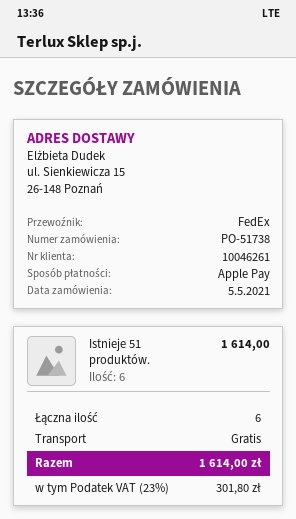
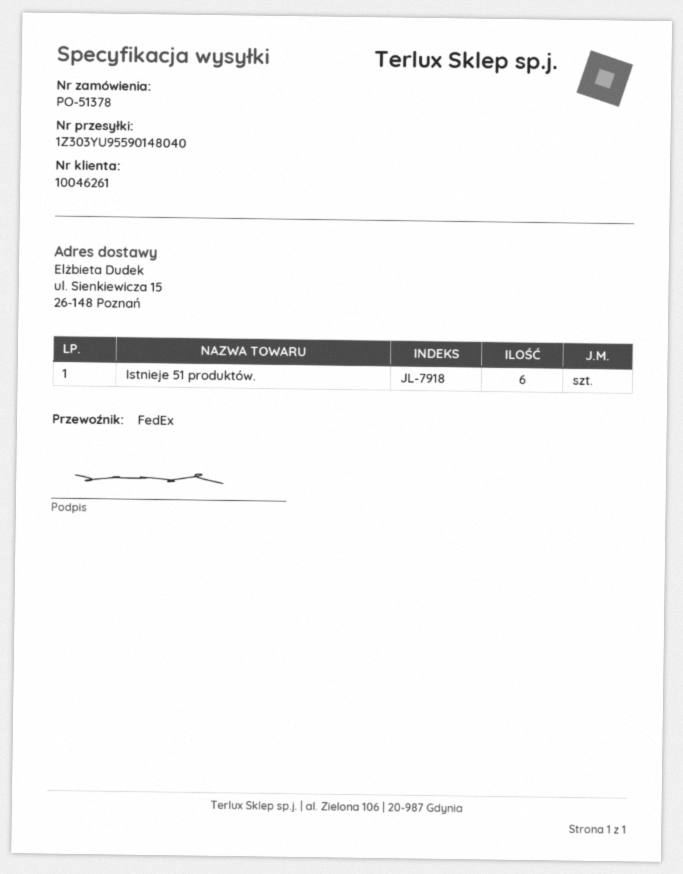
order number: PO-51738 -> PO-51378

